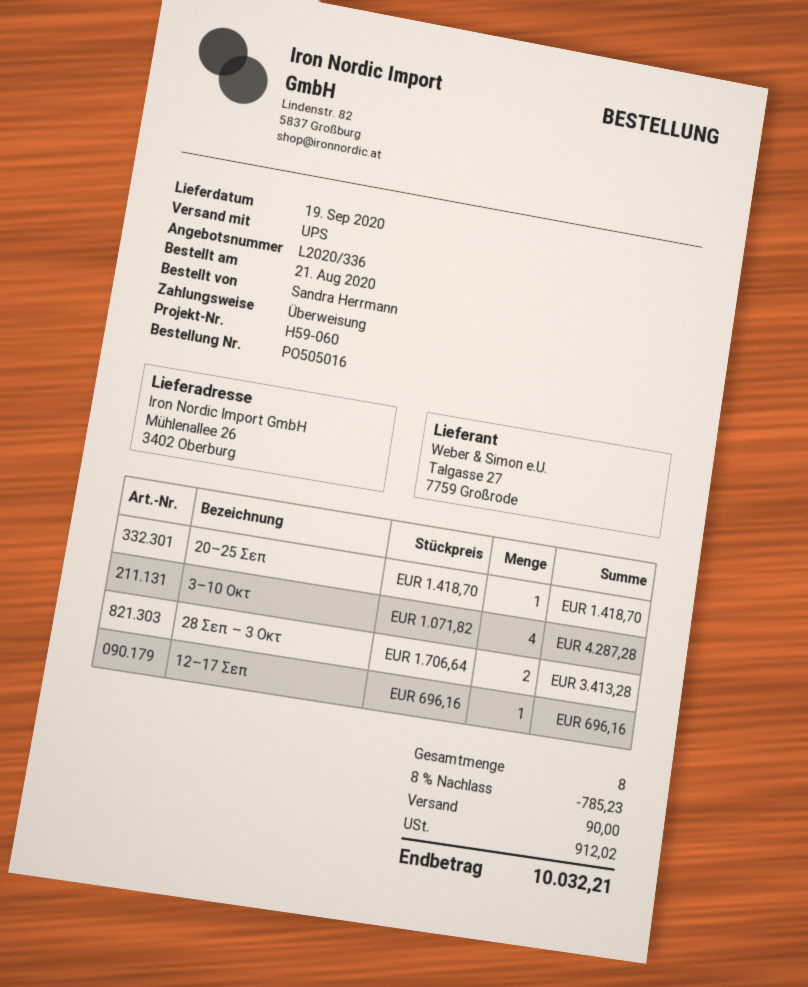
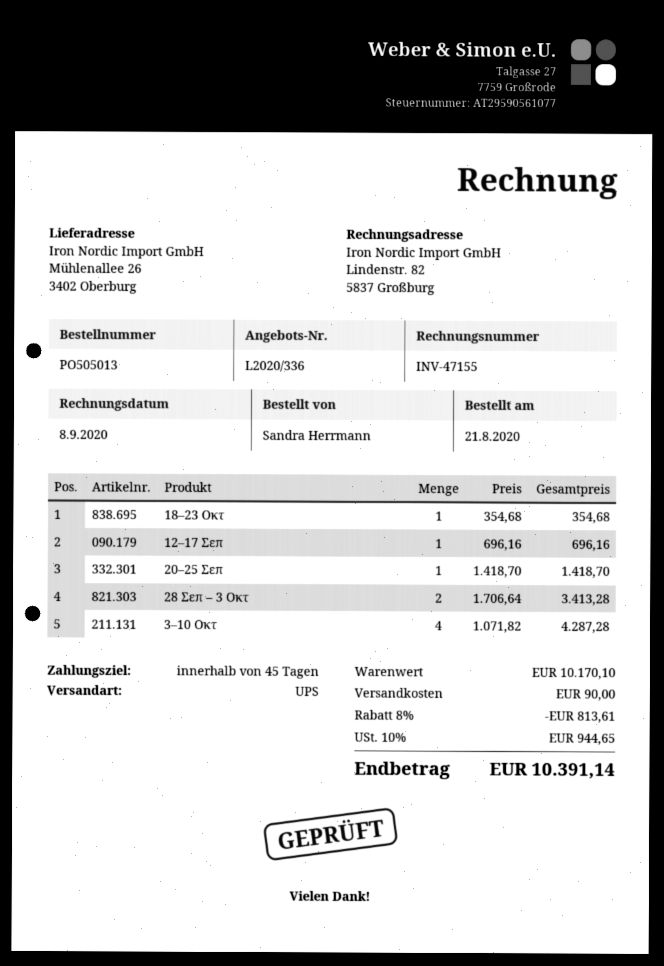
order number: PO505016 -> PO505013
18–23 Οκτ: none -> 1 x 354.68 = 354.68
discount: 8% = 785.23 -> 8% = 813.61
tax: 912.02 -> 944.65
total: 10032.21 -> 10391.14

